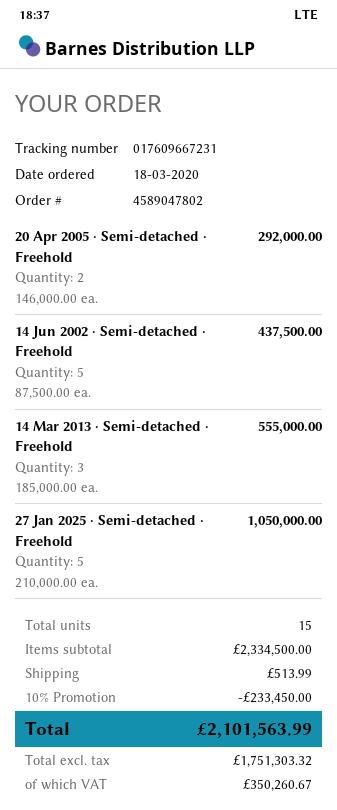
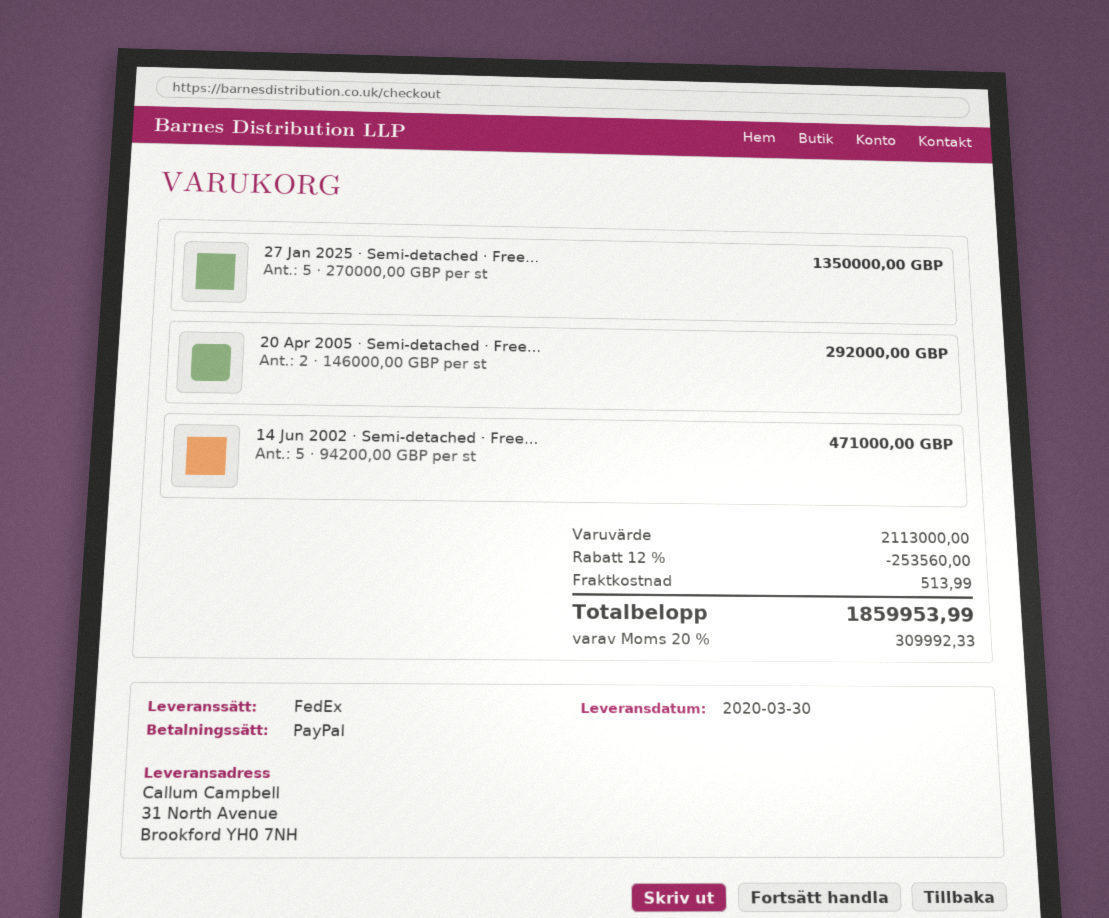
14 Jun 2002 · Semi-detached · Freehold: 5 x 87500.00 = 437500.00 -> 5 x 94200.00 = 471000.00
14 Mar 2013 · Semi-detached · Freehold: 3 x 185000.00 = 555000.00 -> none
27 Jan 2025 · Semi-detached · Freehold: 5 x 210000.00 = 1050000.00 -> 5 x 270000.00 = 1350000.00
subtotal: 2334500.00 -> 2113000.00
discount: 10% = 233450.00 -> 12% = 253560.00
tax: 350260.67 -> 309992.33
total: 2101563.99 -> 1859953.99

